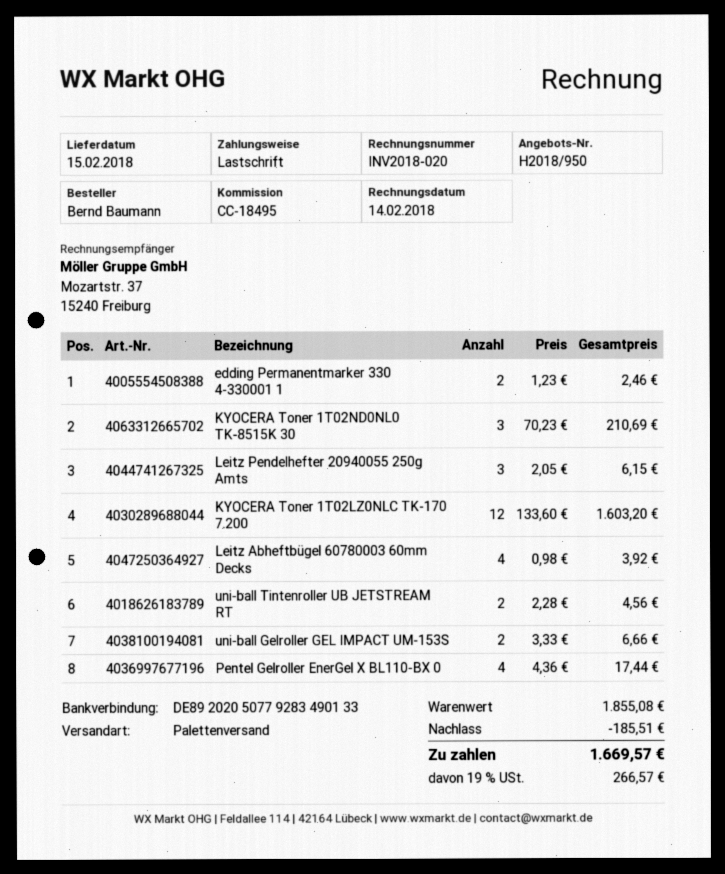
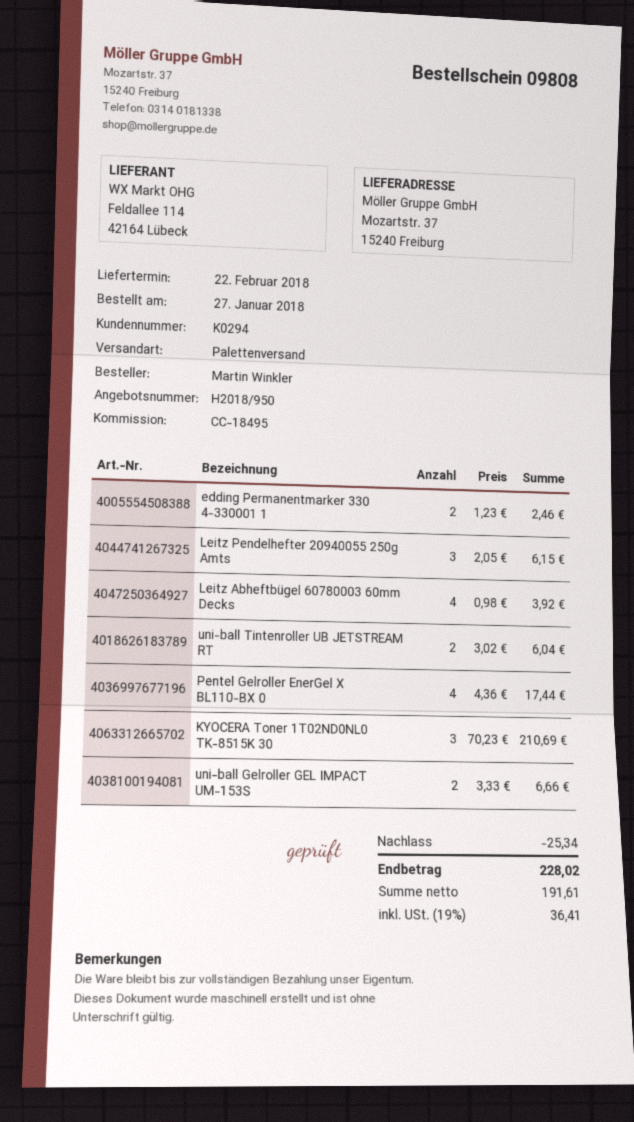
delivery date: 2018-02-15 -> 2018-02-22
ordered by: Bernd Baumann -> Martin Winkler
KYOCERA Toner 1T02LZ0NLC TK-170 7.200: 12 x 133.60 = 1603.20 -> none
uni-ball Tintenroller UB JETSTREAM RT: 2 x 2.28 = 4.56 -> 2 x 3.02 = 6.04
discount: 185.51 -> 25.34
tax: 19% = 266.57 -> 19% = 36.41
total: 1669.57 -> 228.02

